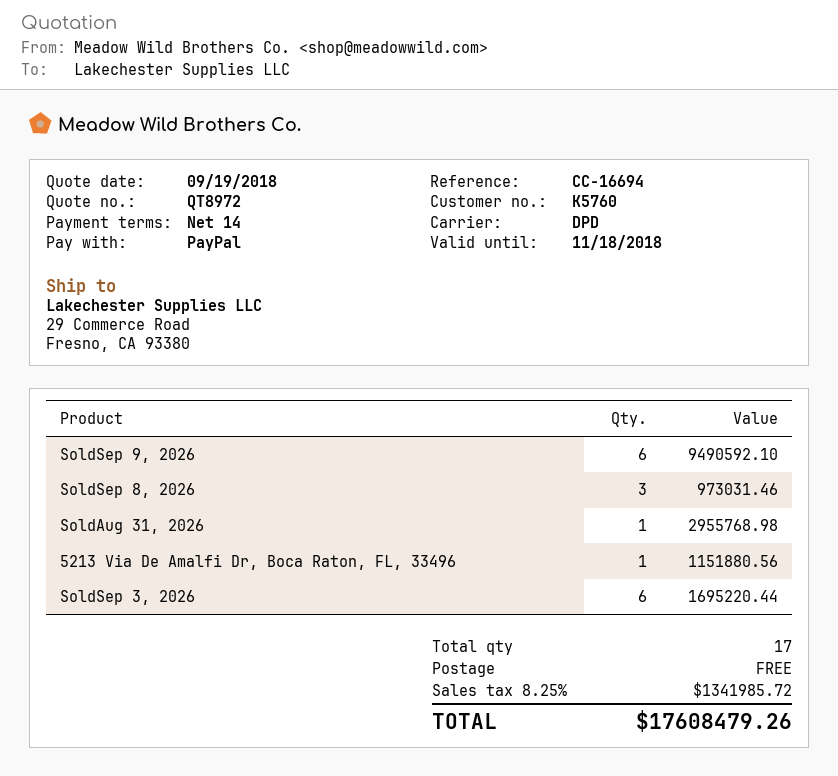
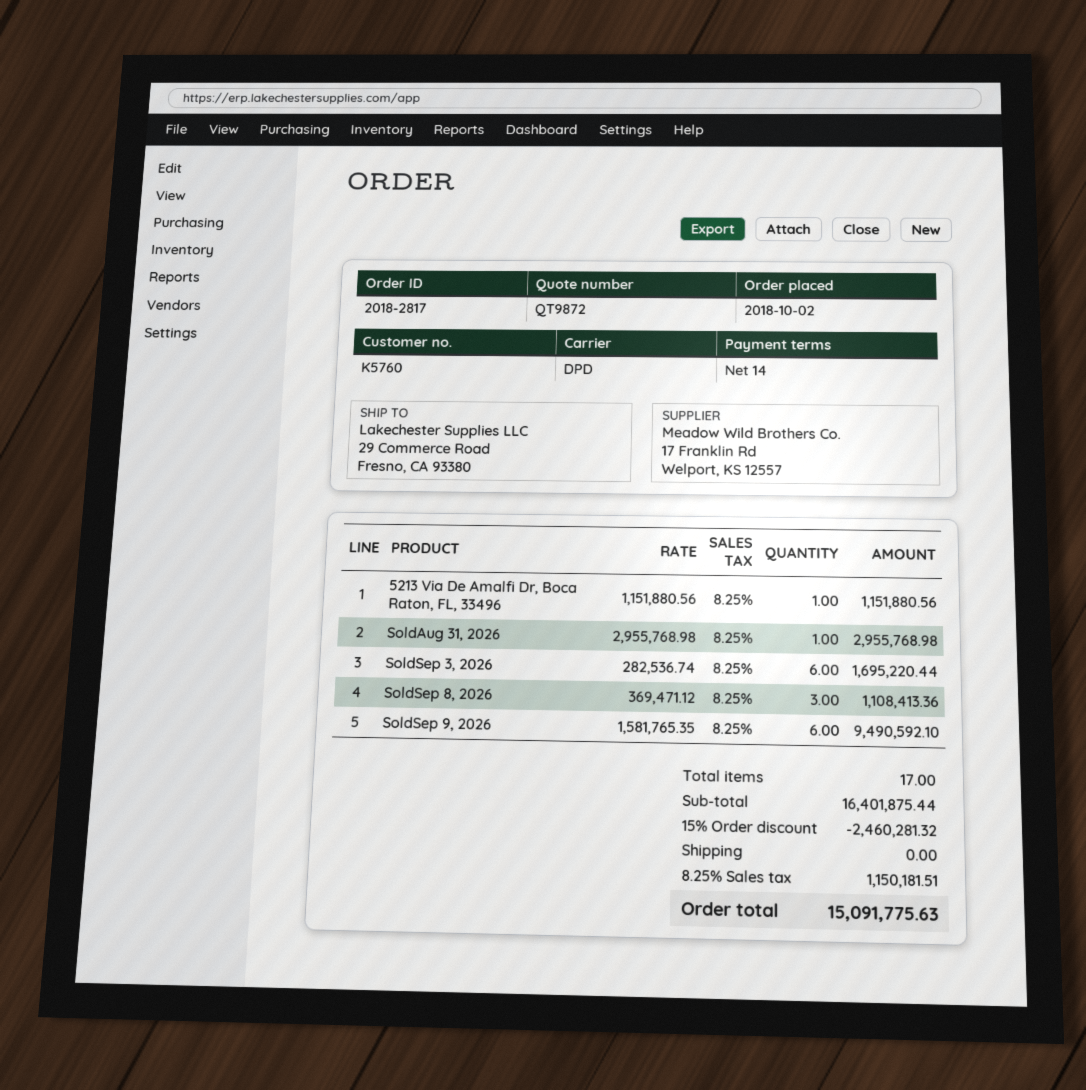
quote number: QT8972 -> QT9872
SoldSep 8, 2026: 3 for 973031.46 -> 3 for 1108413.36
discount: none -> 15% = 2460281.32
tax: 8.25% = 1341985.72 -> 8.25% = 1150181.51
total: 17608479.26 -> 15091775.63

